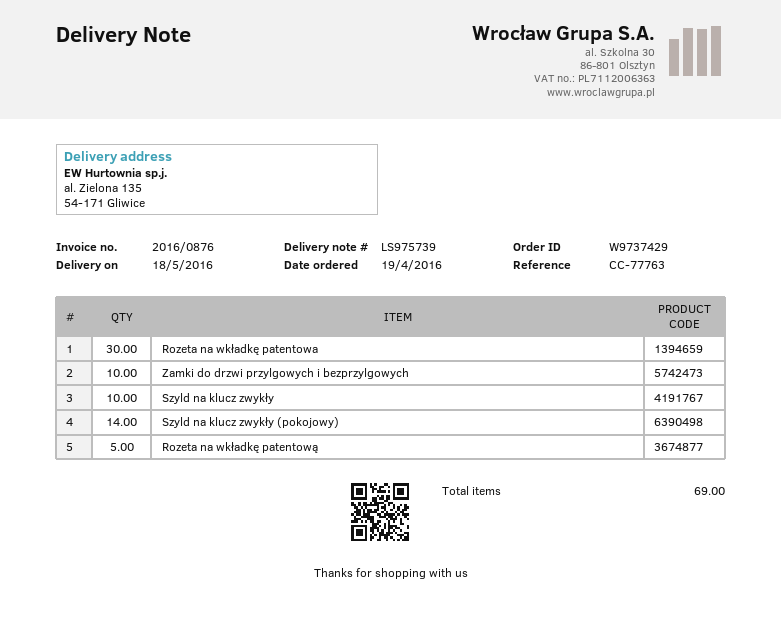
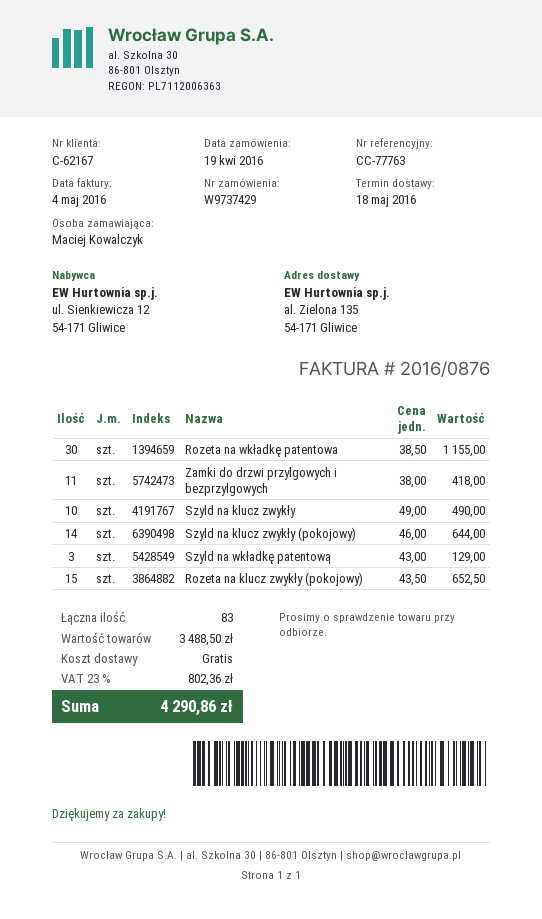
Zamki do drzwi przylgowych i bezprzylgowych: 10 -> 11
Rozeta na wkładkę patentową: 5 -> none
Szyld na wkładkę patentową: none -> 3
Rozeta na klucz zwykły (pokojowy): none -> 15
total quantity: 69 -> 83

